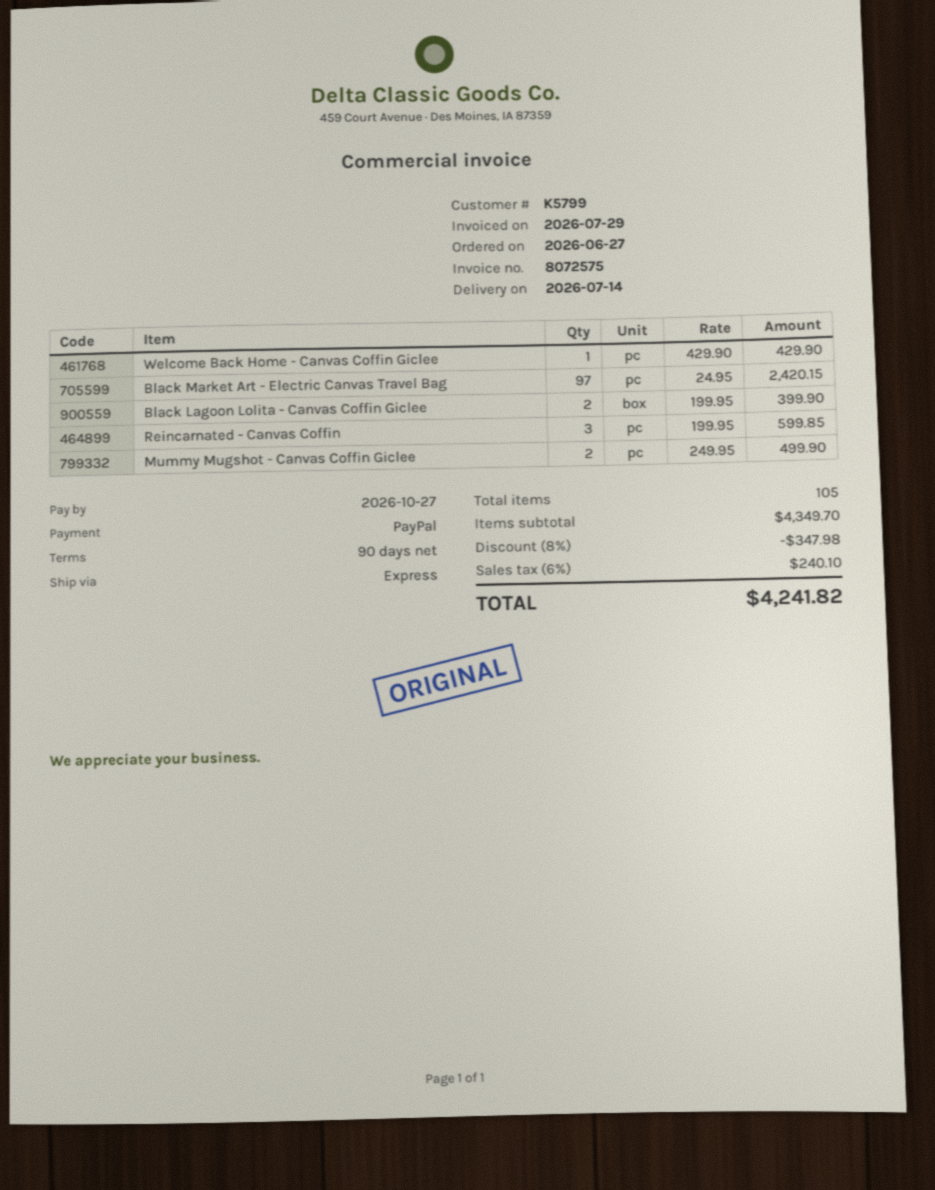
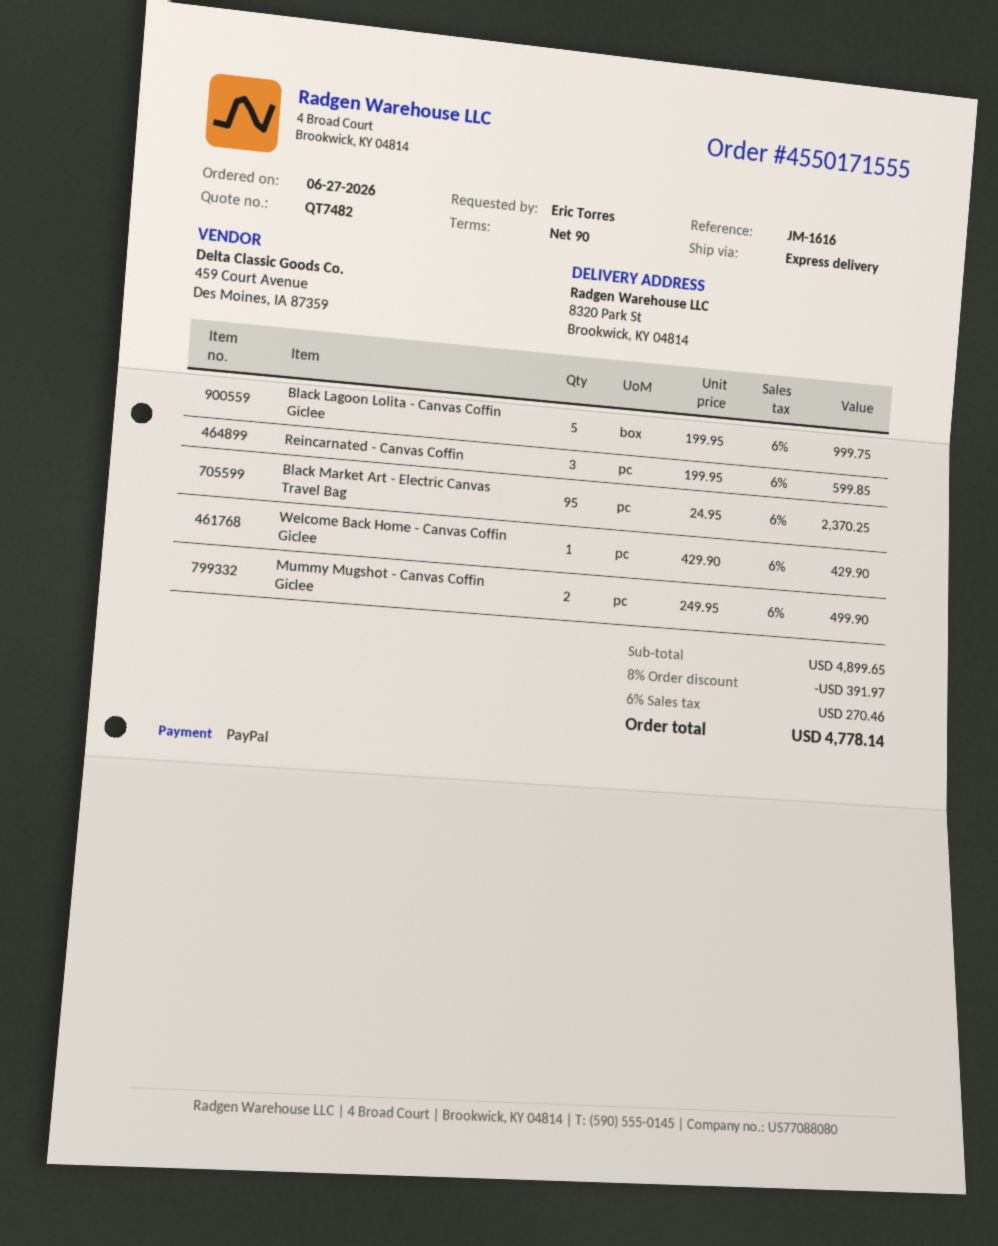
Black Market Art - Electric Canvas Travel Bag: 97 x 24.95 = 2420.15 -> 95 x 24.95 = 2370.25
Black Lagoon Lolita - Canvas Coffin Giclee: 2 x 199.95 = 399.90 -> 5 x 199.95 = 999.75
subtotal: 4349.70 -> 4899.65
discount: 8% = 347.98 -> 8% = 391.97
tax: 6% = 240.10 -> 6% = 270.46
total: 4241.82 -> 4778.14

